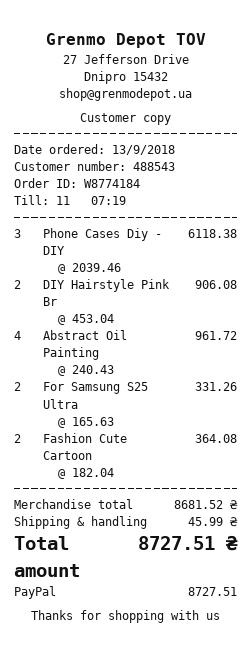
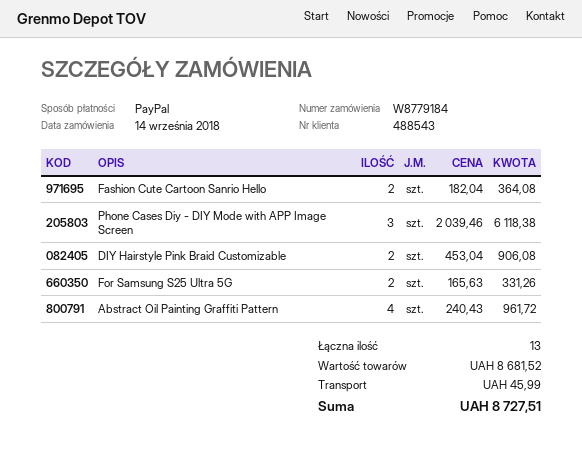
order number: W8774184 -> W8779184
order date: 2018-09-13 -> 2018-09-14

